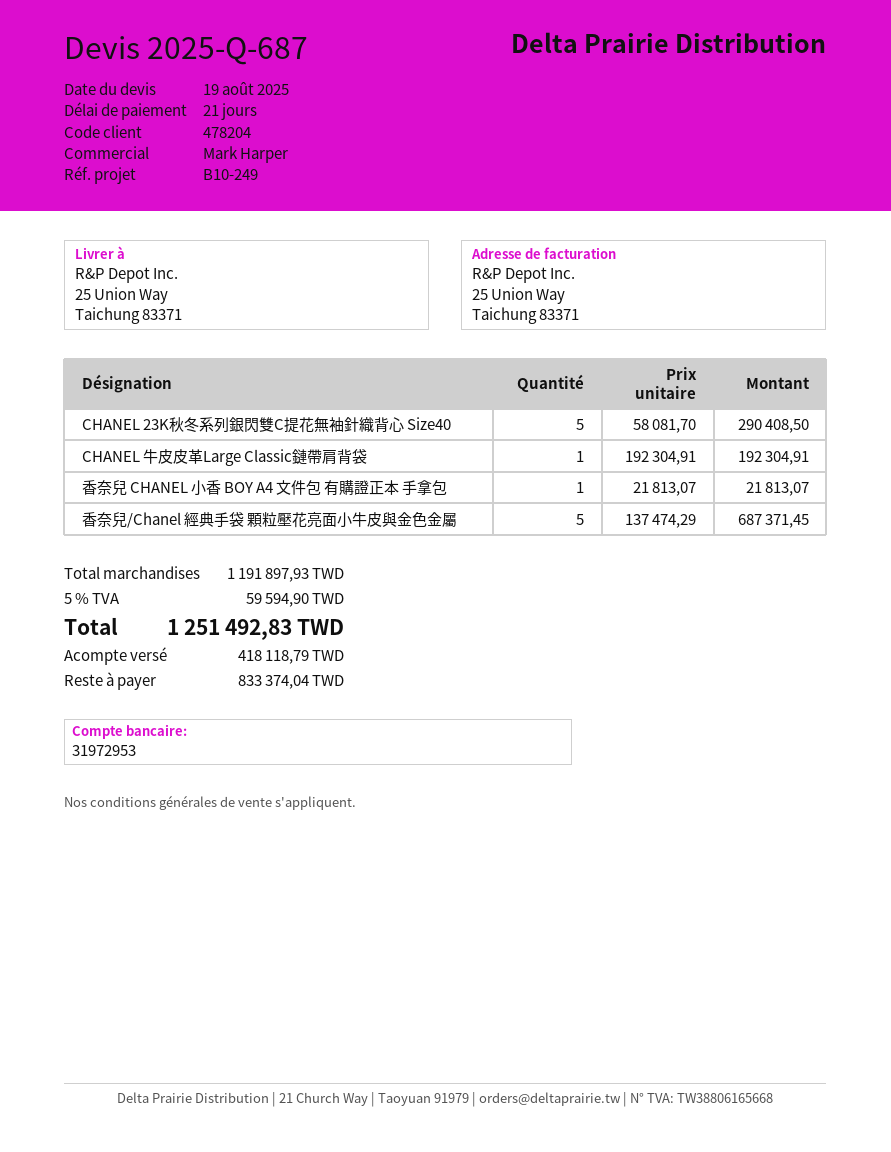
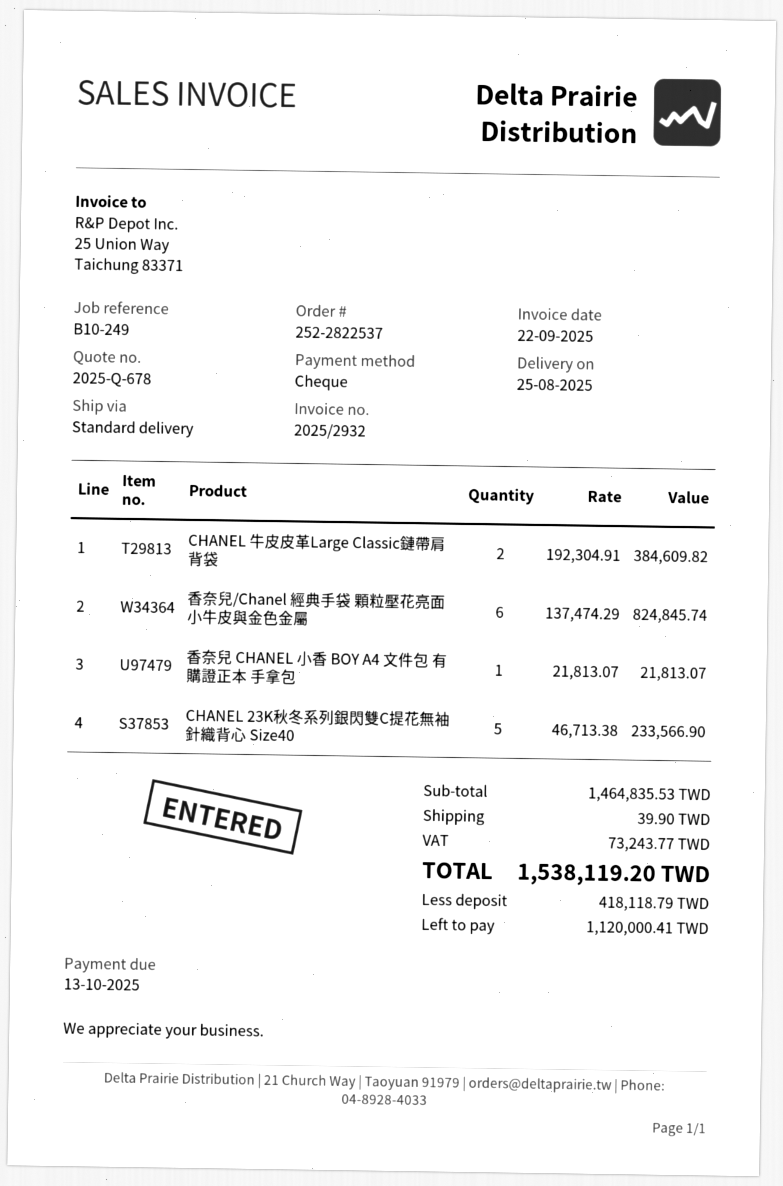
quote number: 2025-Q-687 -> 2025-Q-678
CHANEL 23K秋冬系列銀閃雙C提花無袖針織背心 Size40: 5 x 58081.70 = 290408.50 -> 5 x 46713.38 = 233566.90
CHANEL 牛皮皮革Large Classic鏈帶肩背袋: 1 x 192304.91 = 192304.91 -> 2 x 192304.91 = 384609.82
香奈兒/Chanel 經典手袋 顆粒壓花亮面小牛皮與金色金屬: 5 x 137474.29 = 687371.45 -> 6 x 137474.29 = 824845.74
subtotal: 1191897.93 -> 1464835.53
shipping: none -> 39.90
tax: 59594.90 -> 73243.77
total: 1251492.83 -> 1538119.20
balance: 833374.04 -> 1120000.41

